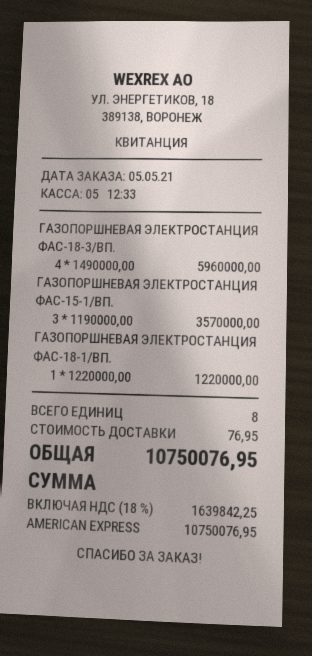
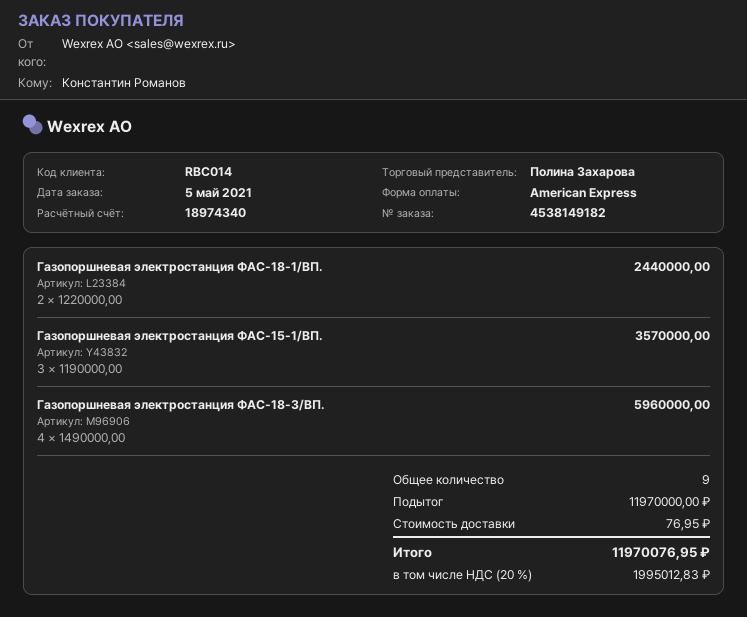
ГАЗОПОРШНЕВАЯ ЭЛЕКТРОСТАНЦИЯ ФАС-18-1/ВП.: 1 x 1220000.00 = 1220000.00 -> 2 x 1220000.00 = 2440000.00
total quantity: 8 -> 9
tax: 18% = 1639842.25 -> 20% = 1995012.83
total: 10750076.95 -> 11970076.95

